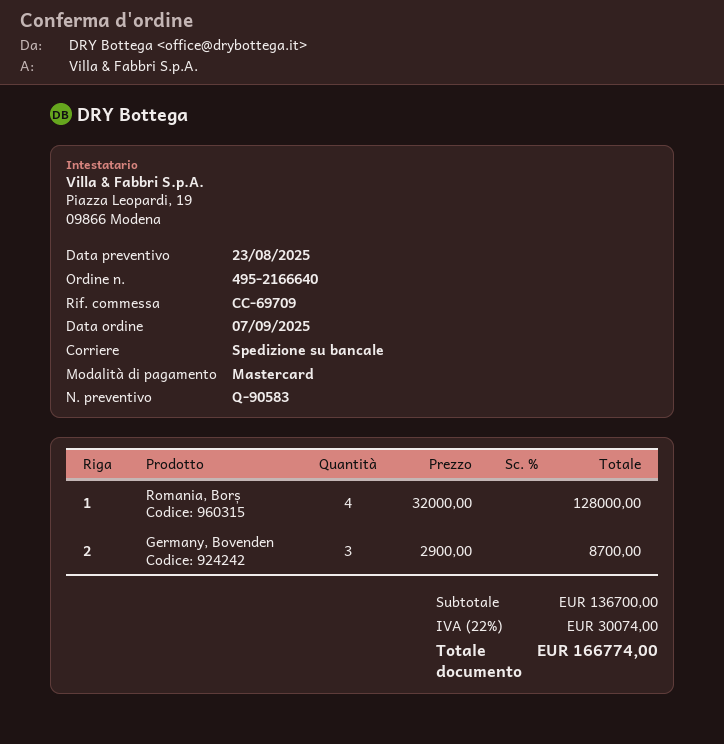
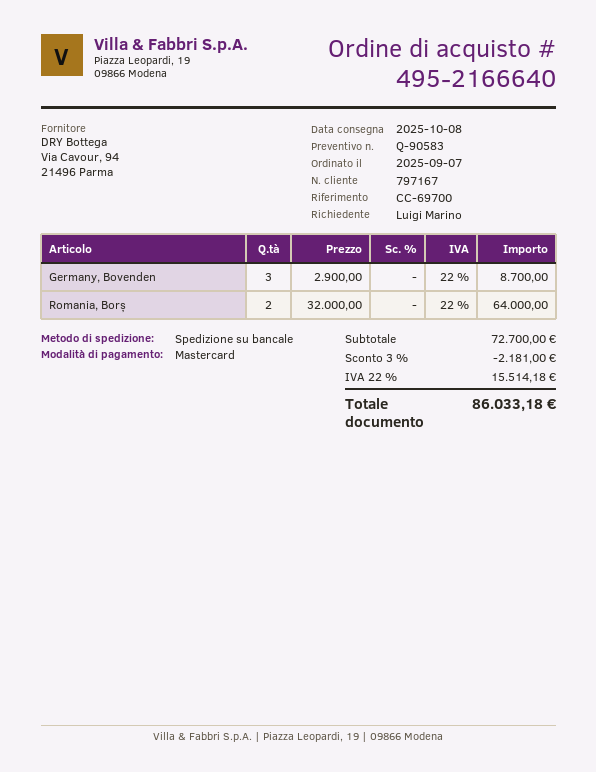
reference: CC-69709 -> CC-69700
Romania, Borș: 4 x 32000.00 = 128000.00 -> 2 x 32000.00 = 64000.00
subtotal: 136700.00 -> 72700.00
discount: none -> 3% = 2181.00
tax: 22% = 30074.00 -> 22% = 15514.18
total: 166774.00 -> 86033.18

